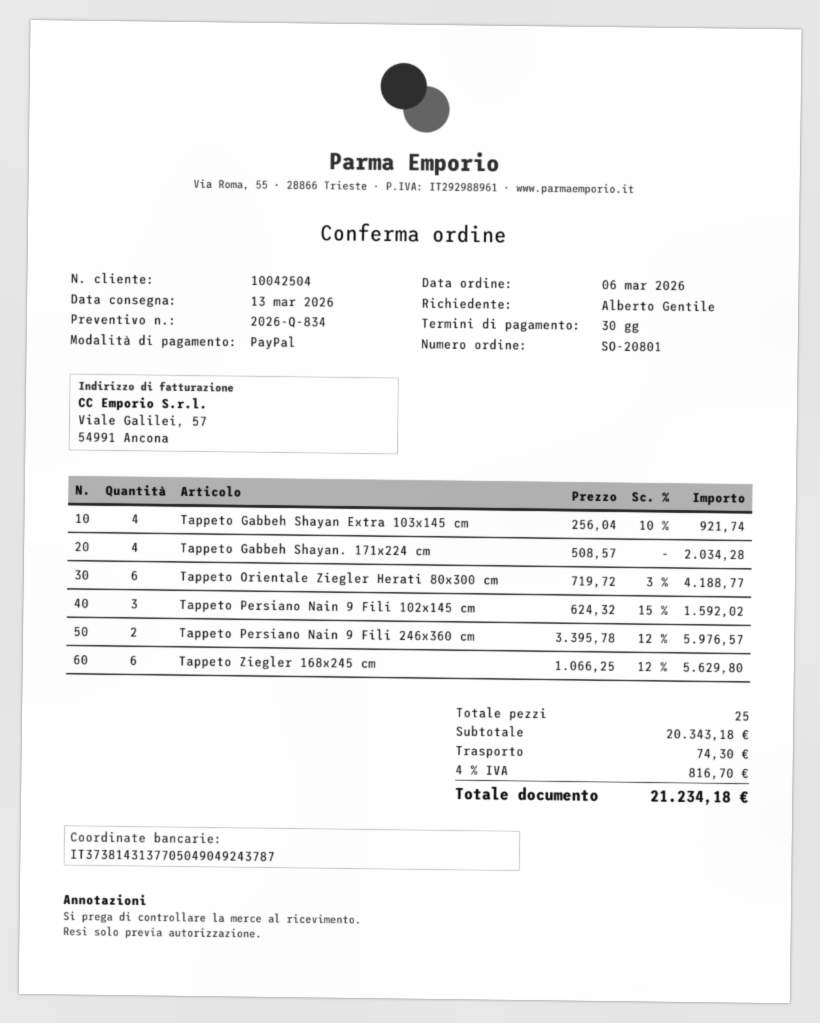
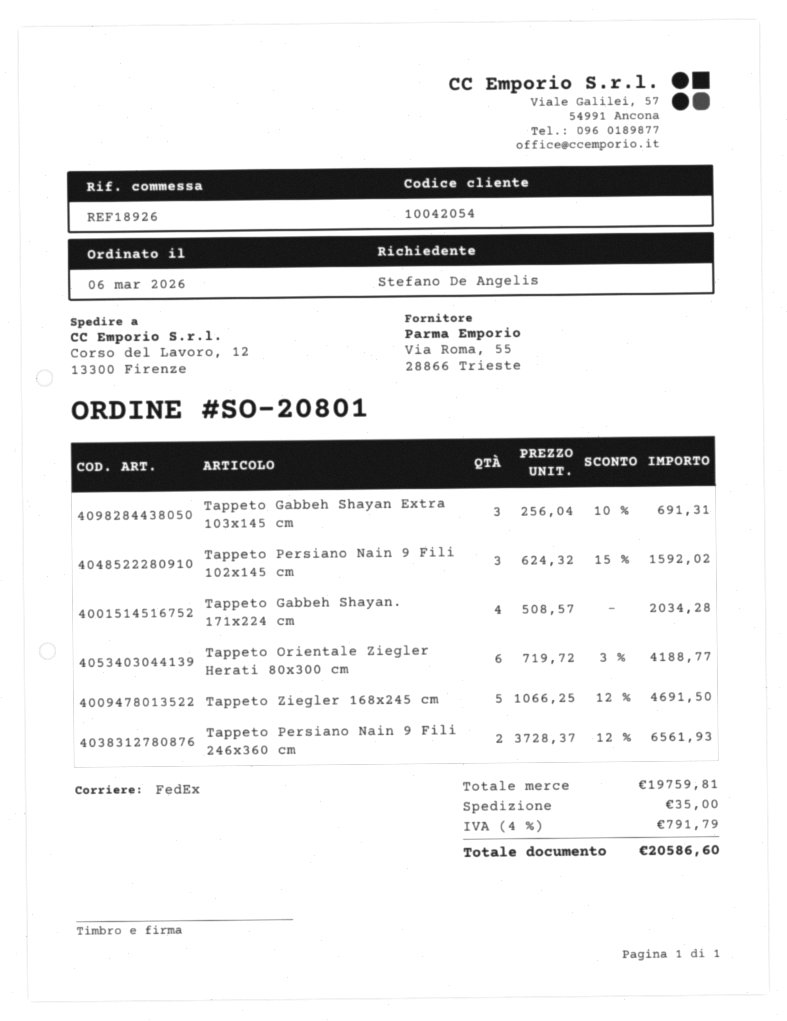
customer number: 10042504 -> 10042054
ordered by: Alberto Gentile -> Stefano De Angelis
Tappeto Gabbeh Shayan Extra 103x145 cm: 4 x 256.04 - 10% = 921.74 -> 3 x 256.04 - 10% = 691.31
Tappeto Persiano Nain 9 Fili 246x360 cm: 2 x 3395.78 - 12% = 5976.57 -> 2 x 3728.37 - 12% = 6561.93
Tappeto Ziegler 168x245 cm: 6 x 1066.25 - 12% = 5629.80 -> 5 x 1066.25 - 12% = 4691.50
subtotal: 20343.18 -> 19759.81
shipping: 74.30 -> 35.00
tax: 4% = 816.70 -> 4% = 791.79
total: 21234.18 -> 20586.60

